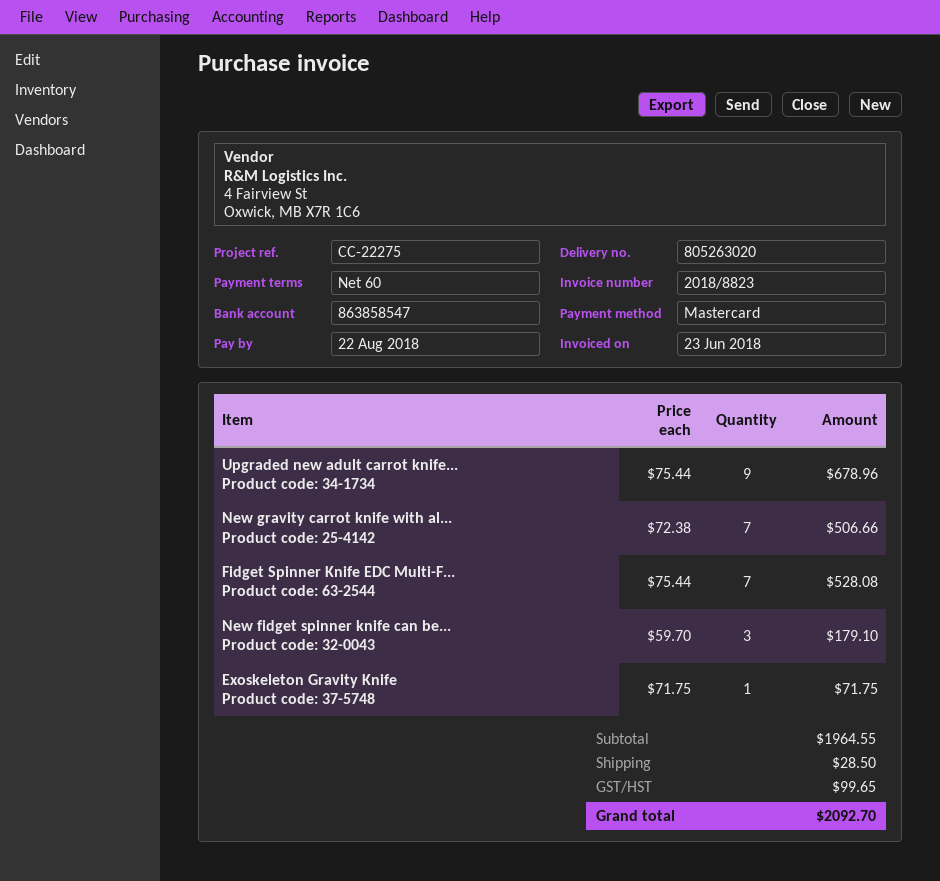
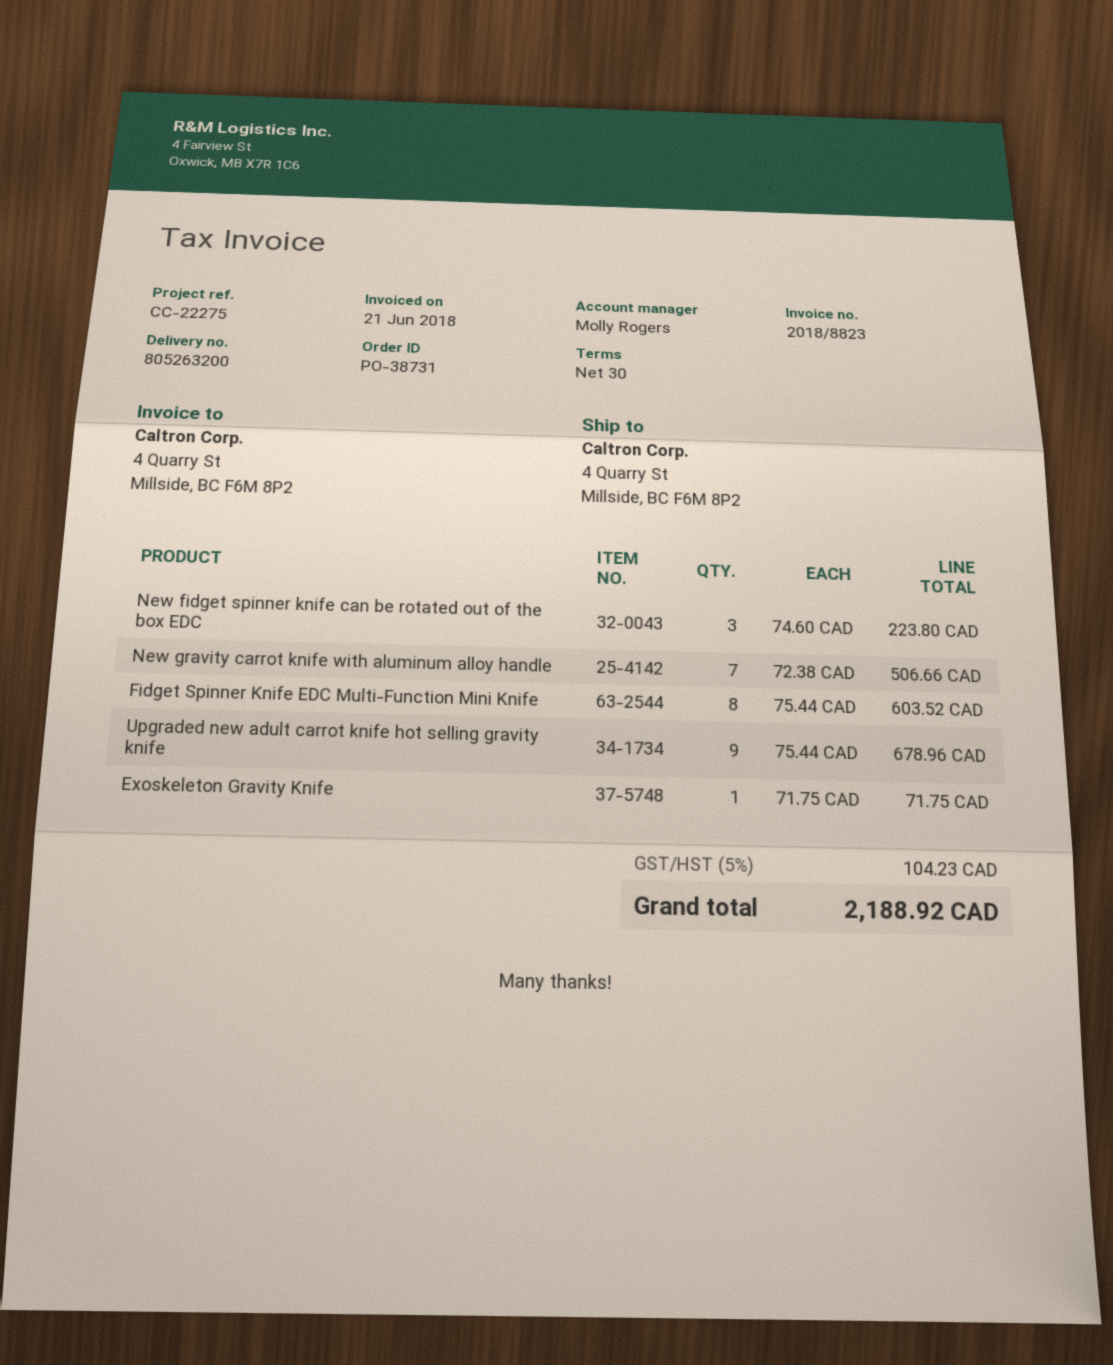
delivery note number: 805263020 -> 805263200
invoice date: 2018-06-23 -> 2018-06-21
payment terms: 60 days -> 30 days
Fidget Spinner Knife EDC Multi-F...: 7 x 75.44 = 528.08 -> 8 x 75.44 = 603.52
New fidget spinner knife can be...: 3 x 59.70 = 179.10 -> 3 x 74.60 = 223.80
shipping: 28.50 -> none
tax: 99.65 -> 104.23
total: 2092.70 -> 2188.92

